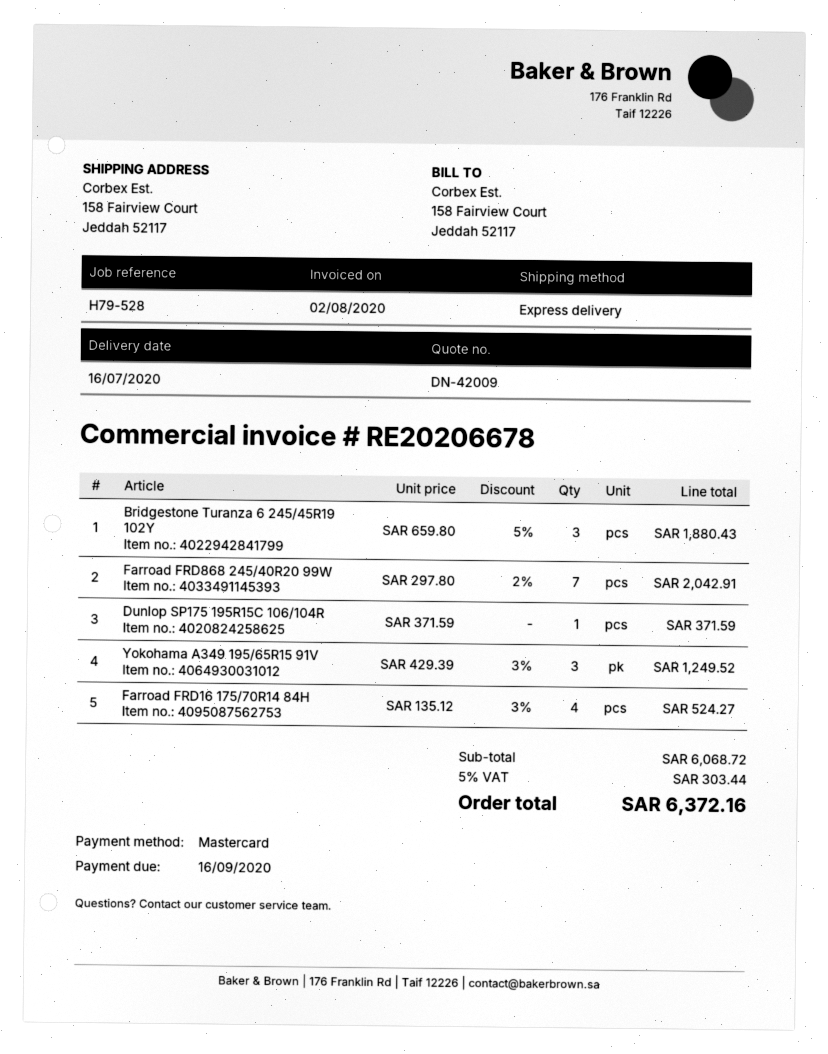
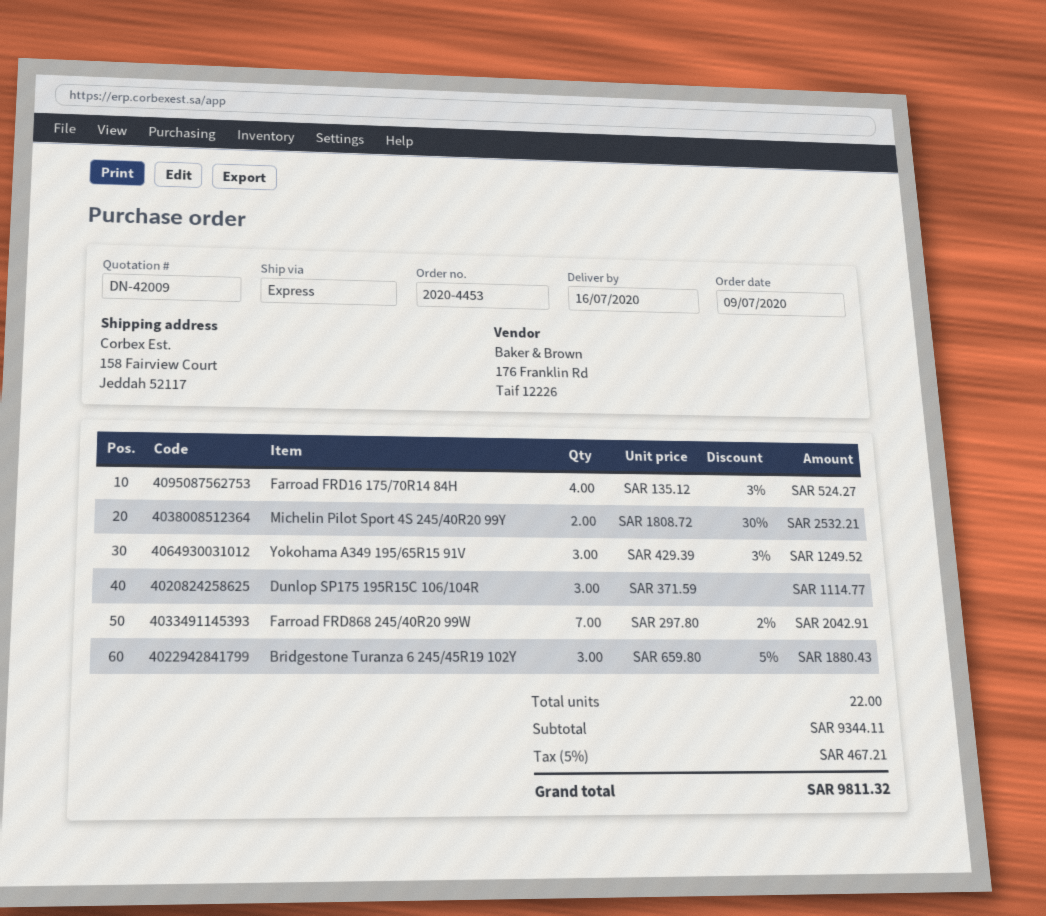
Dunlop SP175 195R15C 106/104R: 1 x 371.59 = 371.59 -> 3 x 371.59 = 1114.77
Michelin Pilot Sport 4S 245/40R20 99Y: none -> 2 x 1808.72 - 30% = 2532.21
subtotal: 6068.72 -> 9344.11
tax: 5% = 303.44 -> 5% = 467.21
total: 6372.16 -> 9811.32

